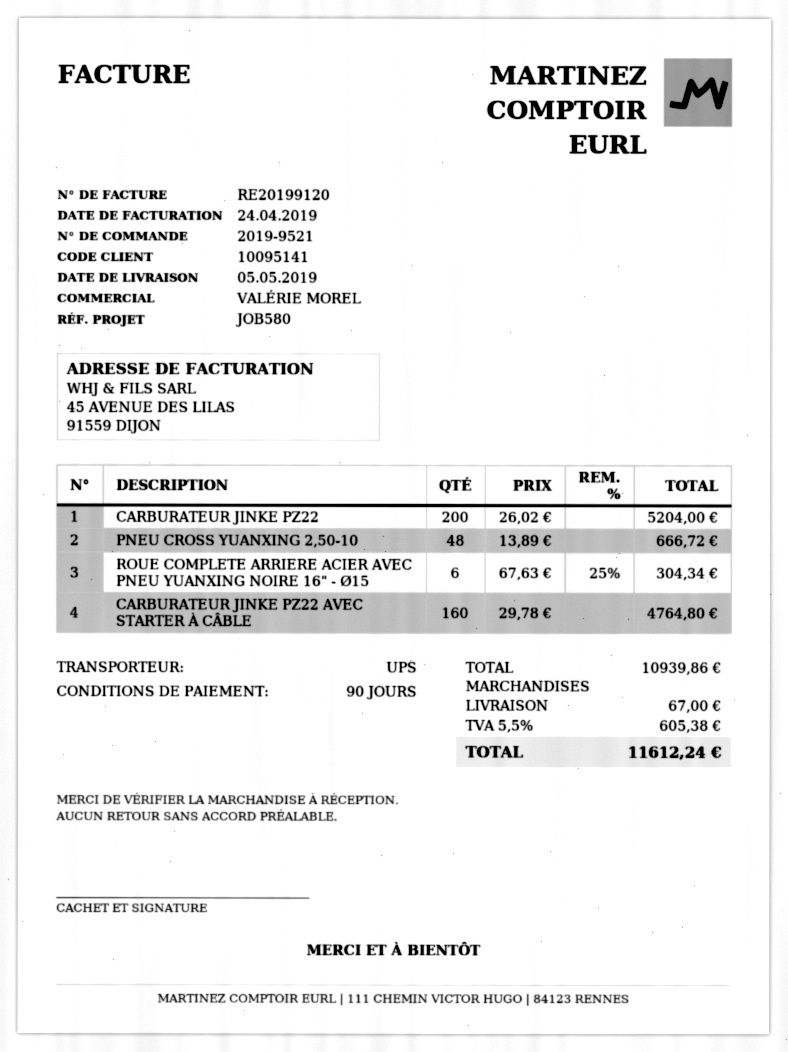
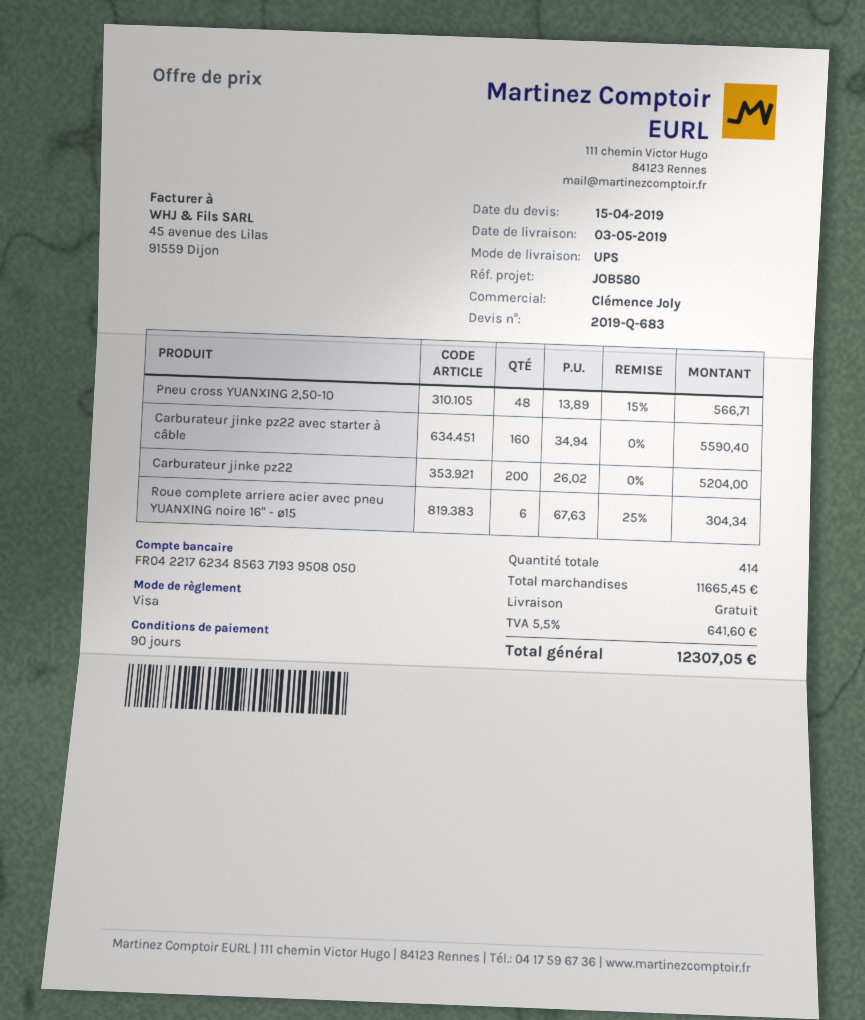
delivery date: 2019-05-05 -> 2019-05-03
sales rep: VALÉRIE MOREL -> Clémence Joly
PNEU CROSS YUANXING 2,50-10: 48 x 13.89 = 666.72 -> 48 x 13.89 - 15% = 566.71
CARBURATEUR JINKE PZ22 AVEC STARTER À CÂBLE: 160 x 29.78 = 4764.80 -> 160 x 34.94 = 5590.40
subtotal: 10939.86 -> 11665.45
shipping: 67.00 -> 0.00
tax: 5.5% = 605.38 -> 5.5% = 641.60
total: 11612.24 -> 12307.05

